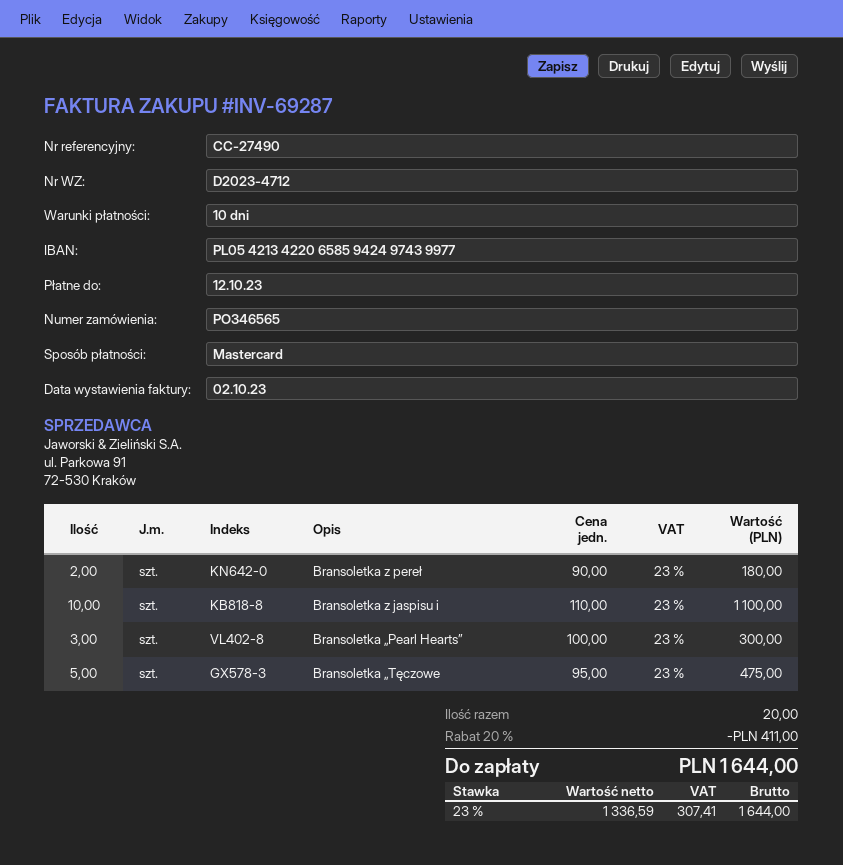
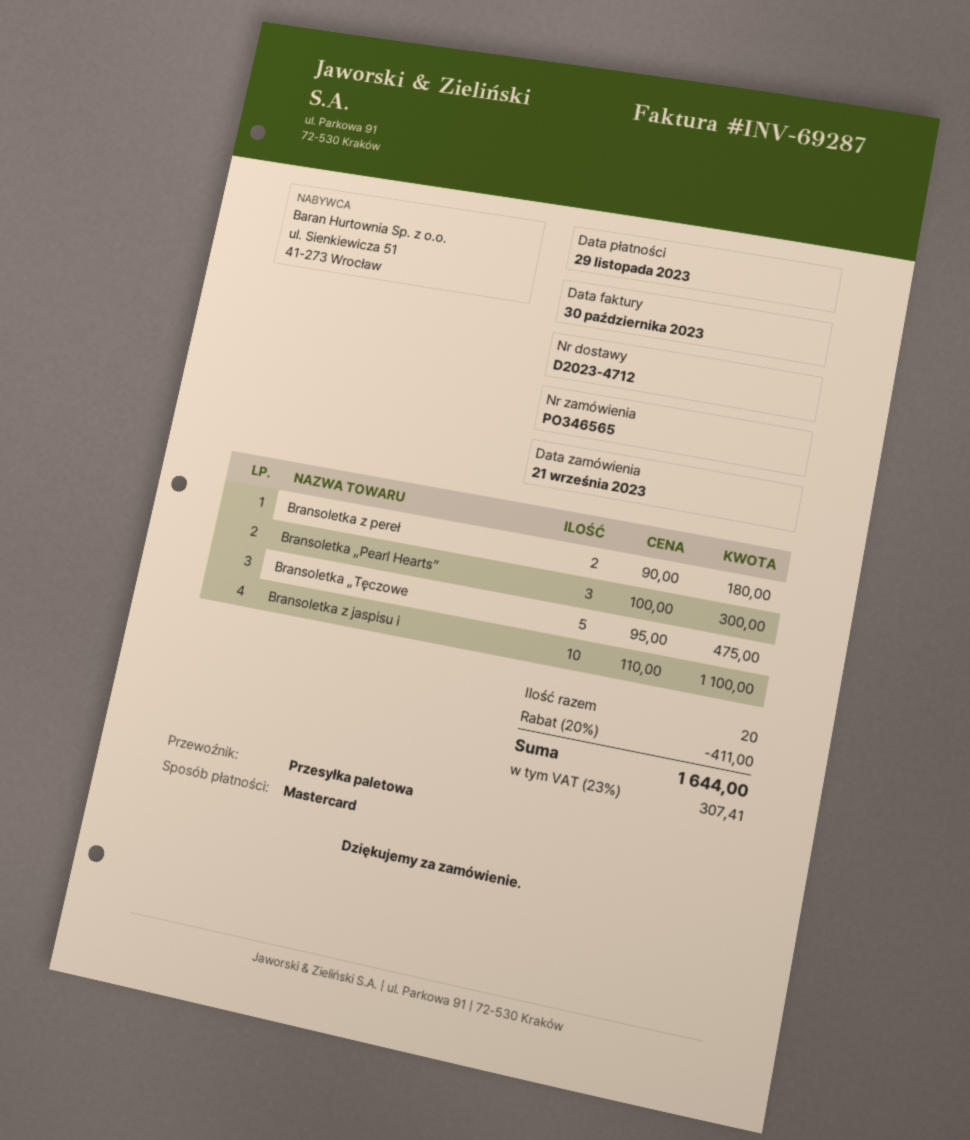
invoice date: 2023-10-02 -> 2023-10-30
due date: 2023-10-12 -> 2023-11-29

